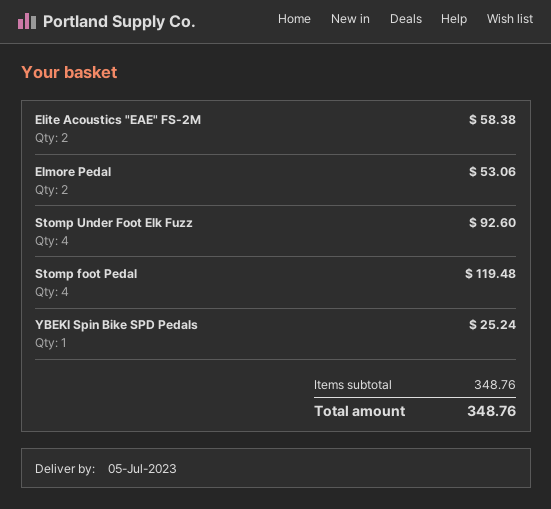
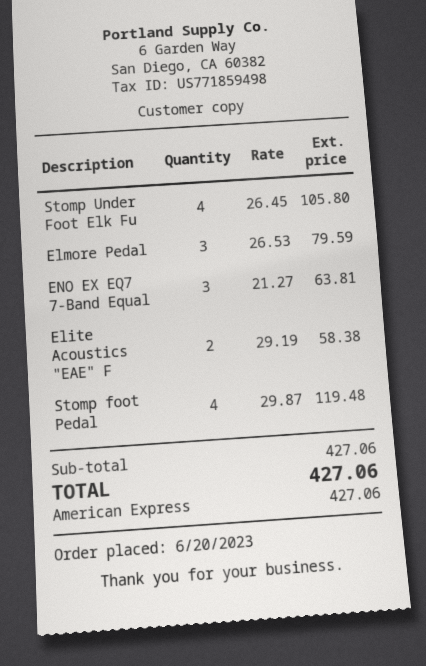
Elmore Pedal: 2 for 53.06 -> 3 for 79.59
Stomp Under Foot Elk Fuzz: 4 for 92.60 -> 4 for 105.80
YBEKI Spin Bike SPD Pedals: 1 for 25.24 -> none
ENO EX EQ7 7-Band Equal: none -> 3 for 63.81
subtotal: 348.76 -> 427.06
total: 348.76 -> 427.06

